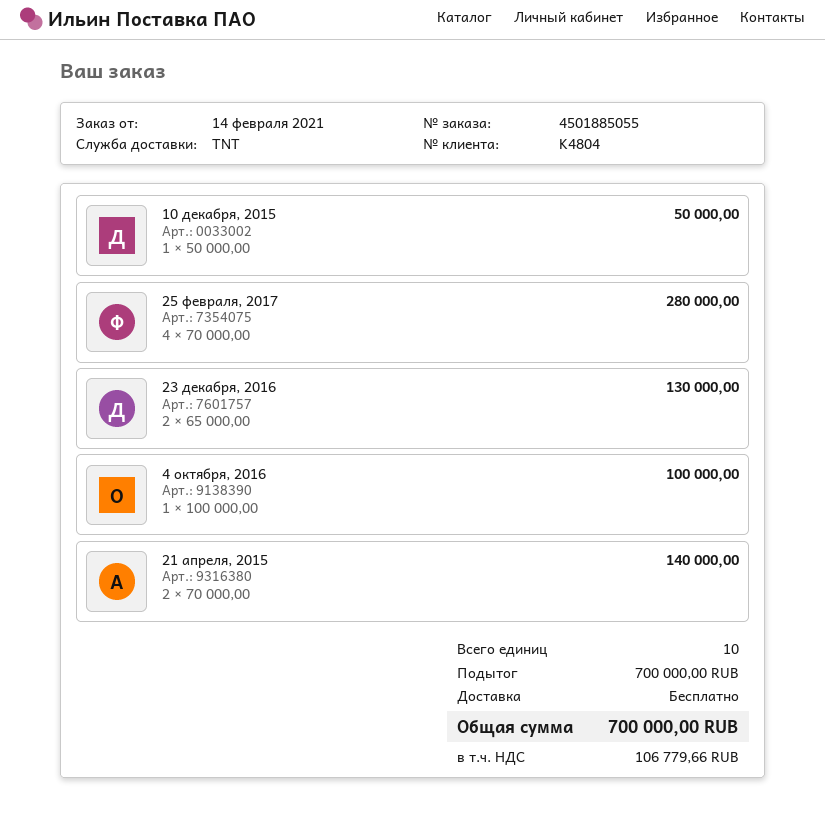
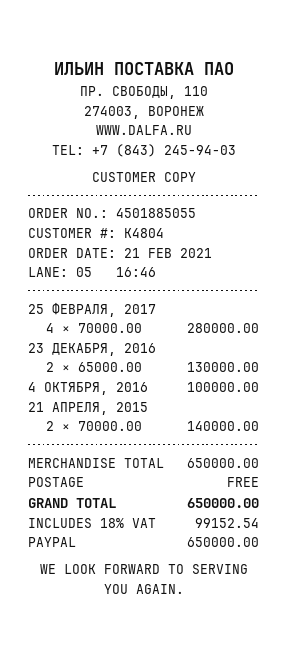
order date: 2021-02-14 -> 2021-02-21
10 декабря, 2015: 1 x 50000.00 = 50000.00 -> none
subtotal: 700000.00 -> 650000.00
tax: 106779.66 -> 99152.54
total: 700000.00 -> 650000.00

